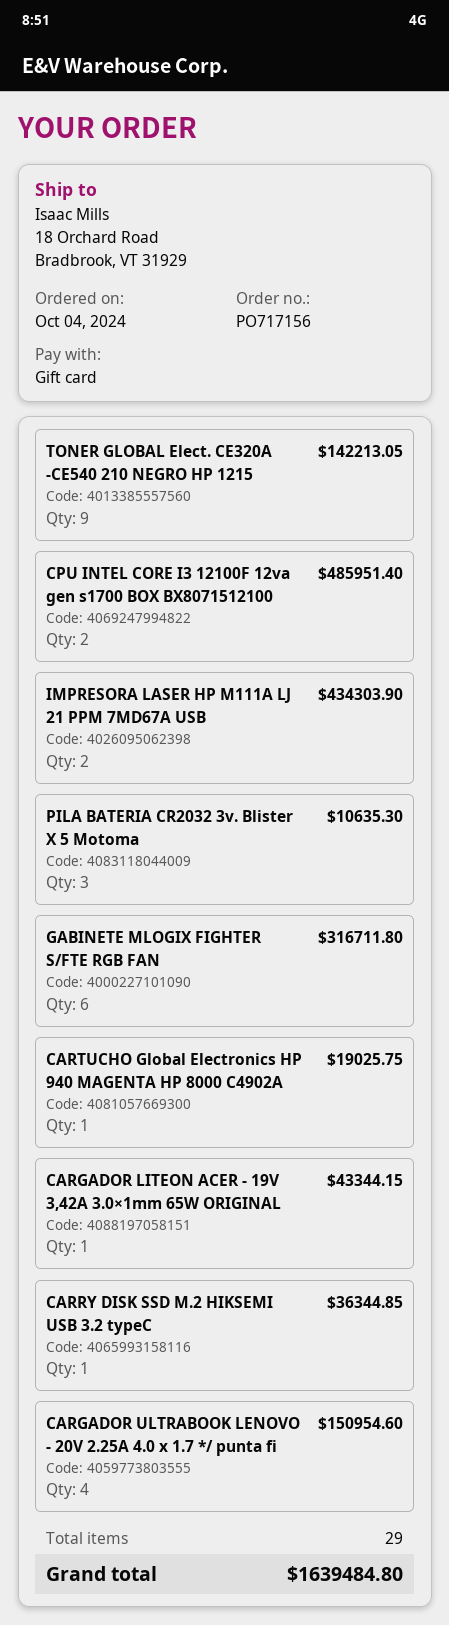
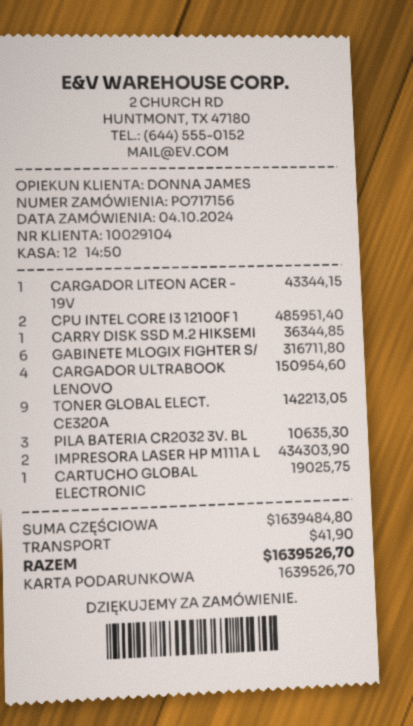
shipping: none -> 41.90
total: 1639484.80 -> 1639526.70

